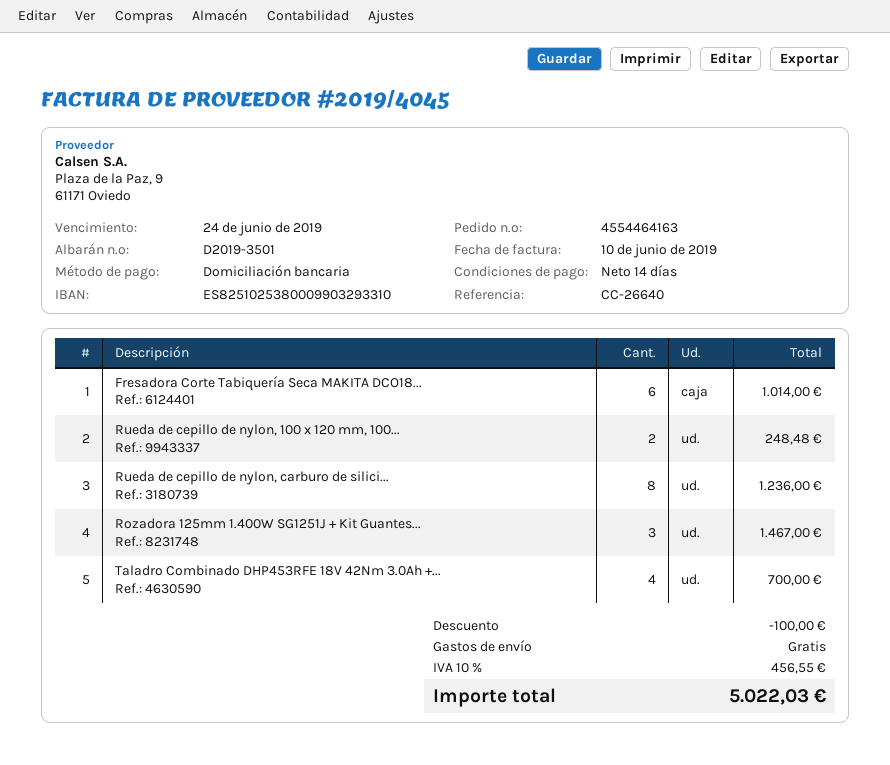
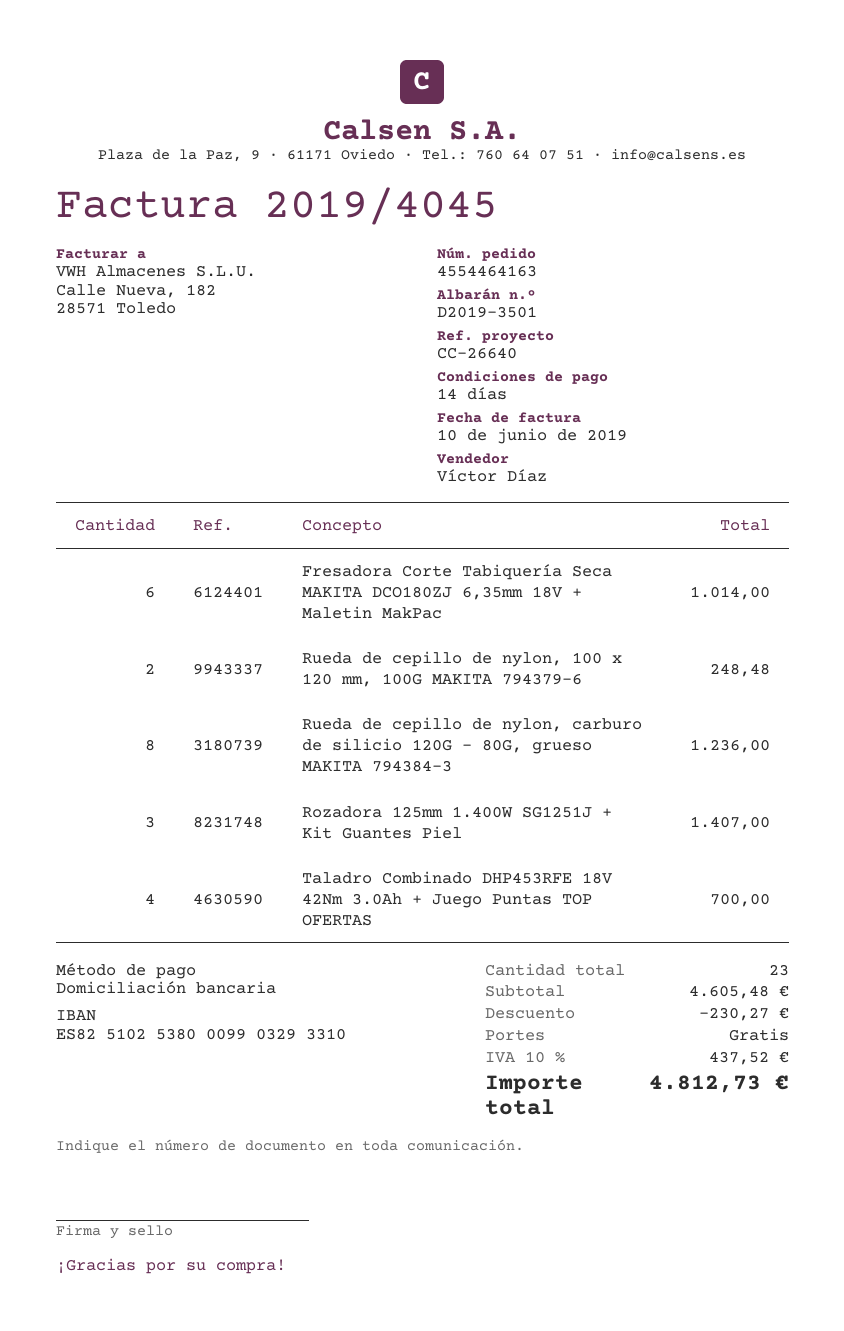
Rozadora 125mm 1.400W SG1251J + Kit Guantes...: 3 for 1467.00 -> 3 for 1407.00
discount: 100.00 -> 230.27
tax: 10% = 456.55 -> 10% = 437.52
total: 5022.03 -> 4812.73

